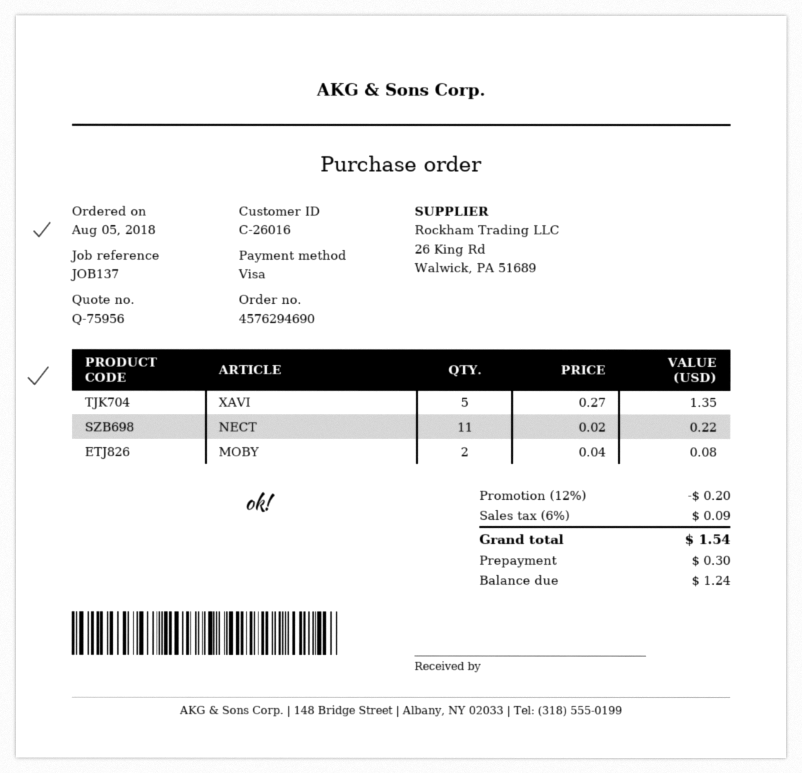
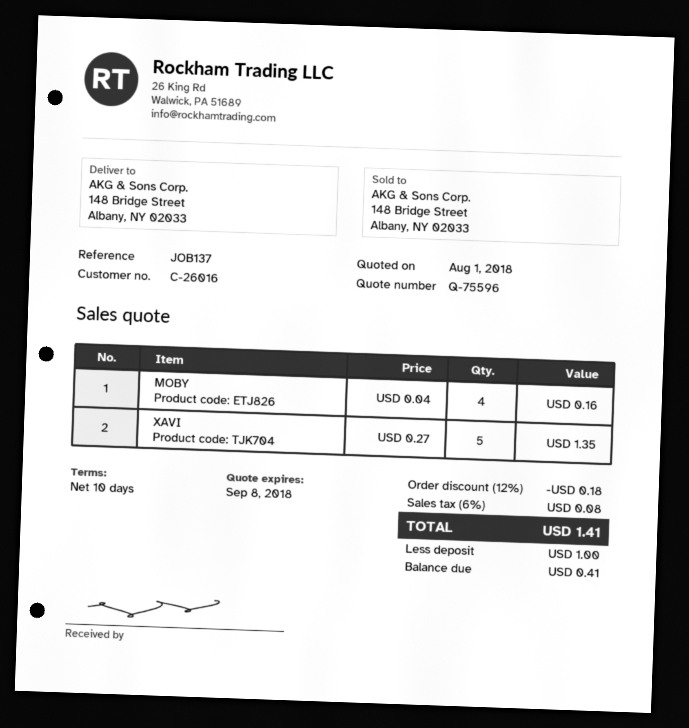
quote number: Q-75956 -> Q-75596
NECT: 11 x 0.02 = 0.22 -> none
MOBY: 2 x 0.04 = 0.08 -> 4 x 0.04 = 0.16
discount: 12% = 0.20 -> 12% = 0.18
tax: 6% = 0.09 -> 6% = 0.08
total: 1.54 -> 1.41
deposit: 0.30 -> 1.00
balance: 1.24 -> 0.41

